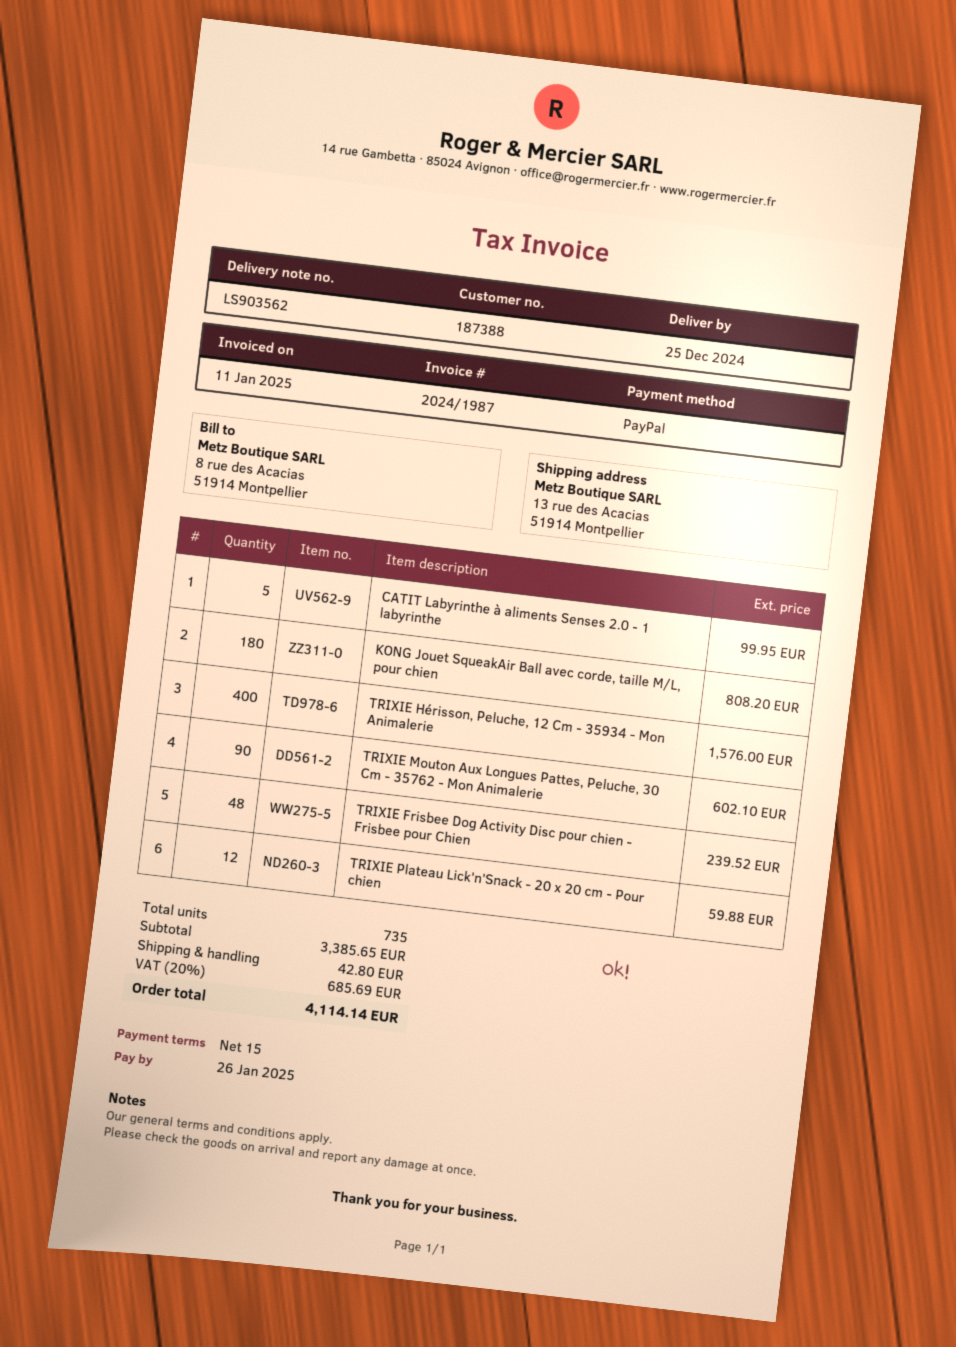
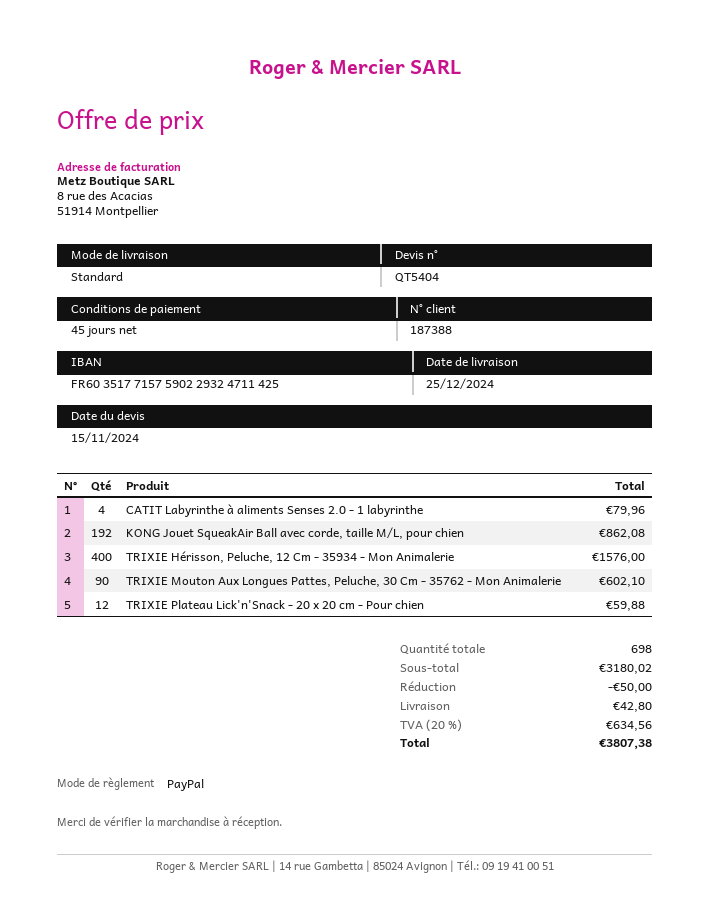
payment terms: 15 days -> 45 days
CATIT Labyrinthe à aliments Senses 2.0 - 1 labyrinthe: 5 for 99.95 -> 4 for 79.96
KONG Jouet SqueakAir Ball avec corde, taille M/L, pour chien: 180 for 808.20 -> 192 for 862.08
TRIXIE Frisbee Dog Activity Disc pour chien - Frisbee pour Chien: 48 for 239.52 -> none
total quantity: 735 -> 698
subtotal: 3385.65 -> 3180.02
discount: none -> 50.00
tax: 20% = 685.69 -> 20% = 634.56
total: 4114.14 -> 3807.38

